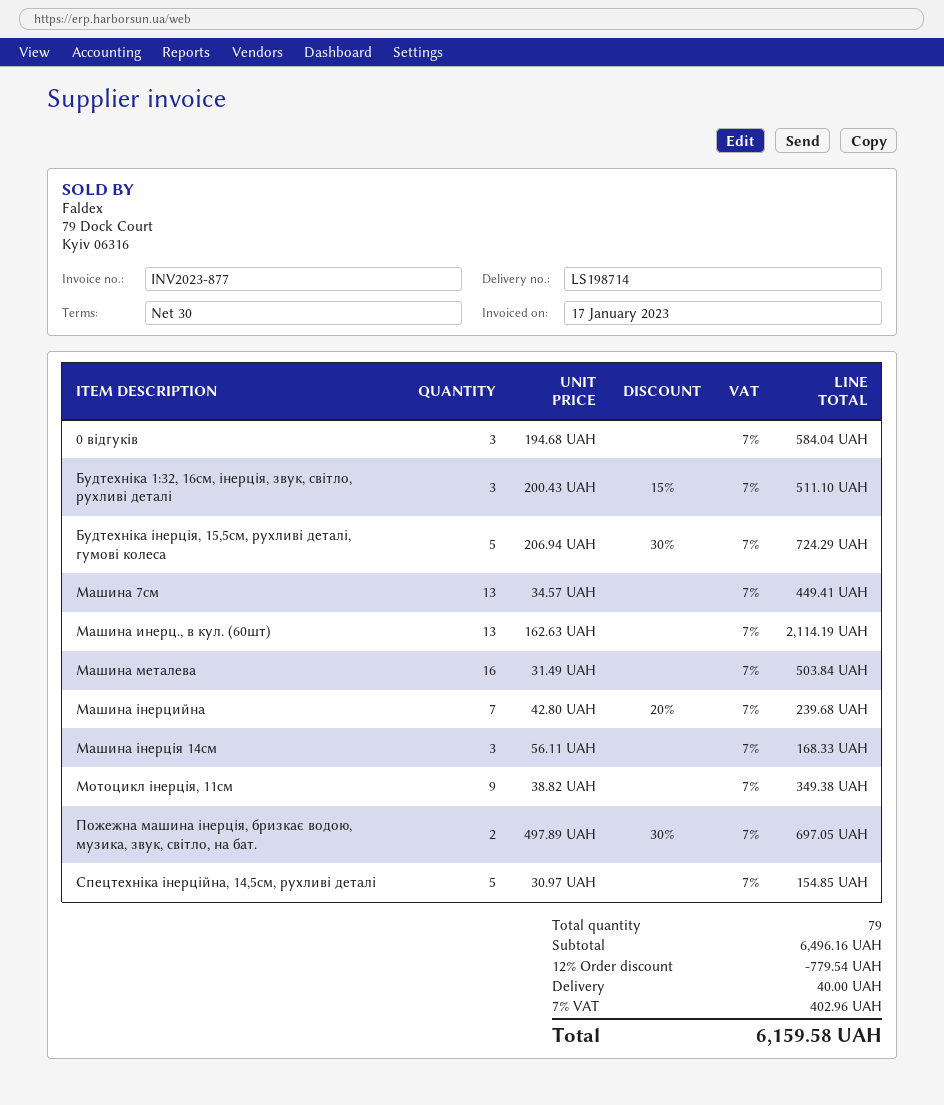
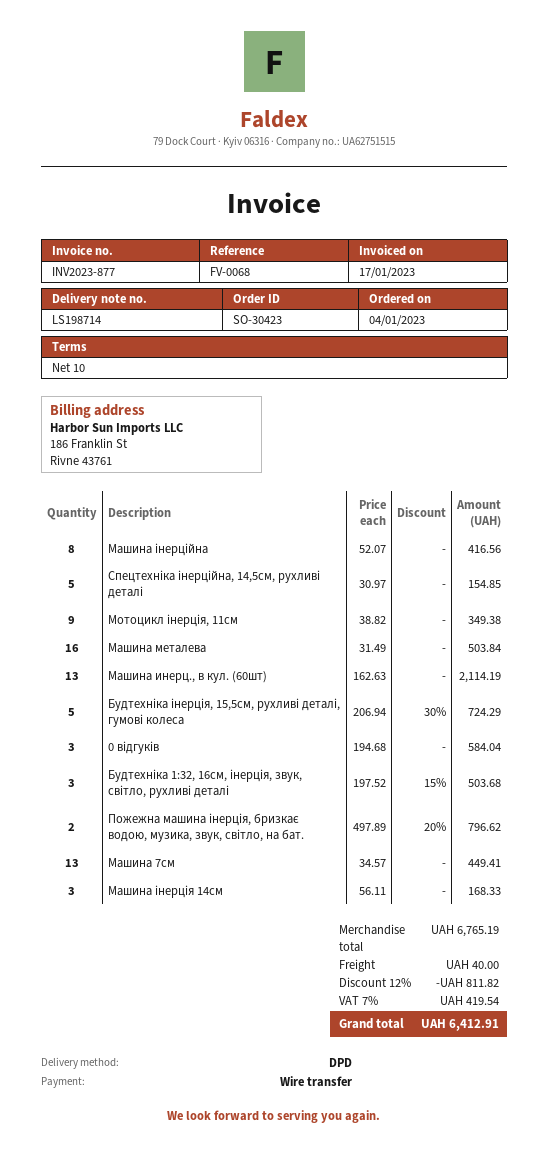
payment terms: 30 days -> 10 days
Будтехніка 1:32, 16см, інерція, звук, світло, рухливі деталі: 3 x 200.43 - 15% = 511.10 -> 3 x 197.52 - 15% = 503.68
Машина інерцийна: 7 x 42.80 - 20% = 239.68 -> none
Пожежна машина інерція, бризкає водою, музика, звук, світло, на бат.: 2 x 497.89 - 30% = 697.05 -> 2 x 497.89 - 20% = 796.62
Машина інерційна: none -> 8 x 52.07 = 416.56
subtotal: 6496.16 -> 6765.19
discount: 12% = 779.54 -> 12% = 811.82
tax: 7% = 402.96 -> 7% = 419.54
total: 6159.58 -> 6412.91

